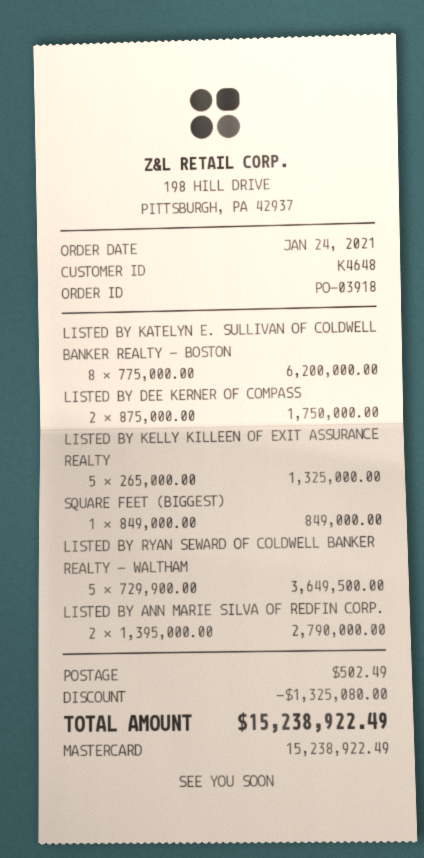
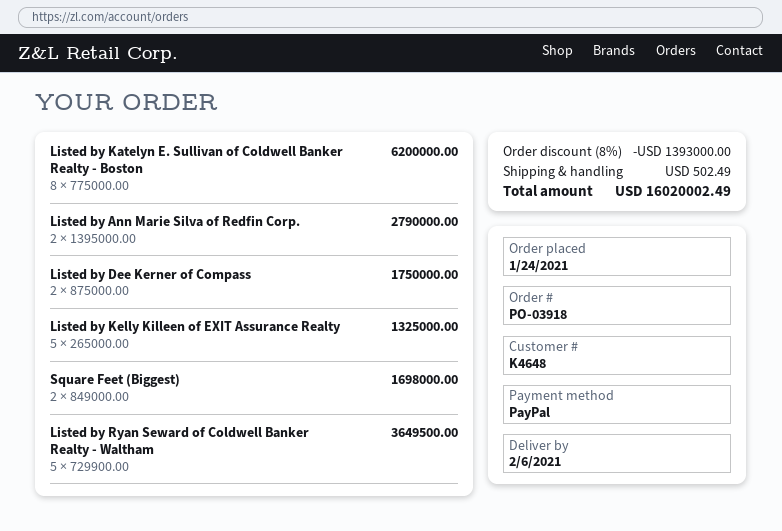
payment method: Mastercard -> PayPal
SQUARE FEET (BIGGEST): 1 x 849000.00 = 849000.00 -> 2 x 849000.00 = 1698000.00
discount: 1325080.00 -> 1393000.00
total: 15238922.49 -> 16020002.49

